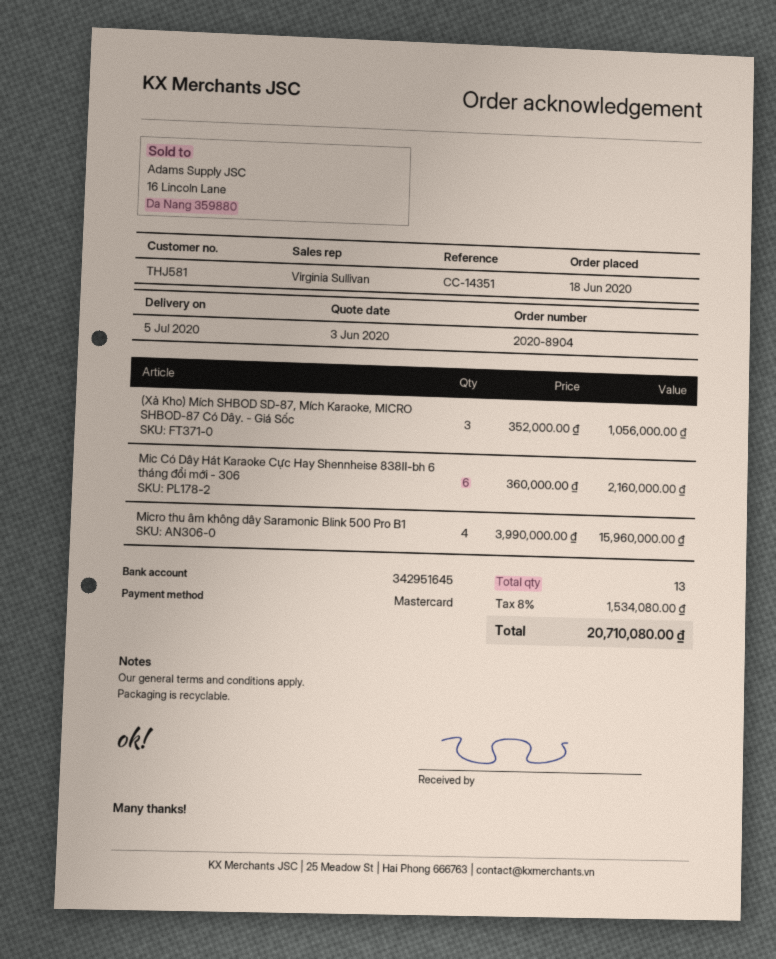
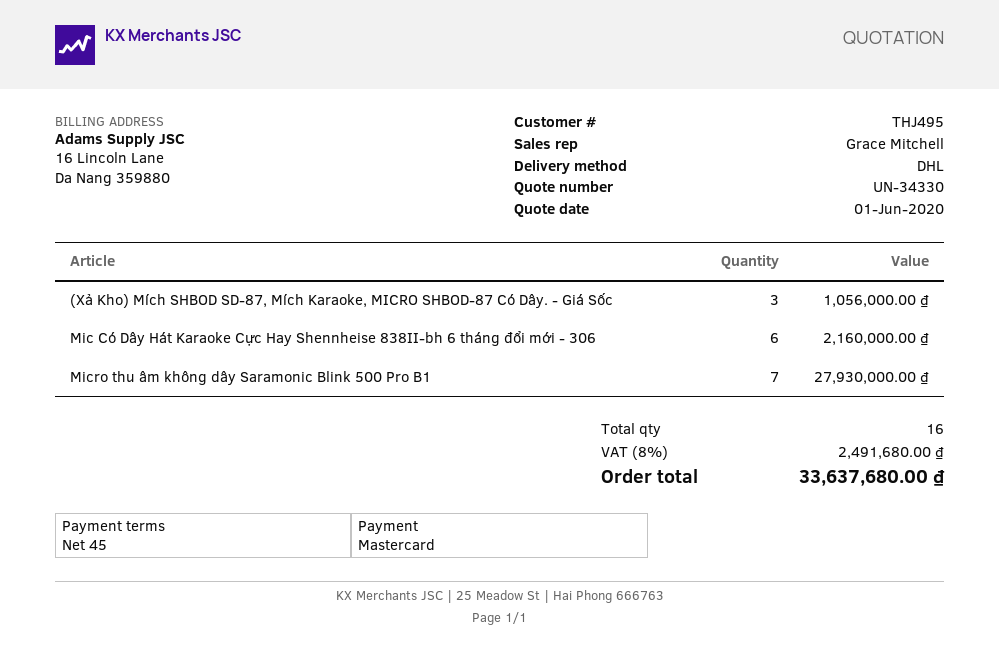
quote date: 2020-06-03 -> 2020-06-01
customer number: THJ581 -> THJ495
sales rep: Virginia Sullivan -> Grace Mitchell
Micro thu âm không dây Saramonic Blink 500 Pro B1: 4 for 15960000.00 -> 7 for 27930000.00
total quantity: 13 -> 16
tax: 8% = 1534080.00 -> 8% = 2491680.00
total: 20710080.00 -> 33637680.00

